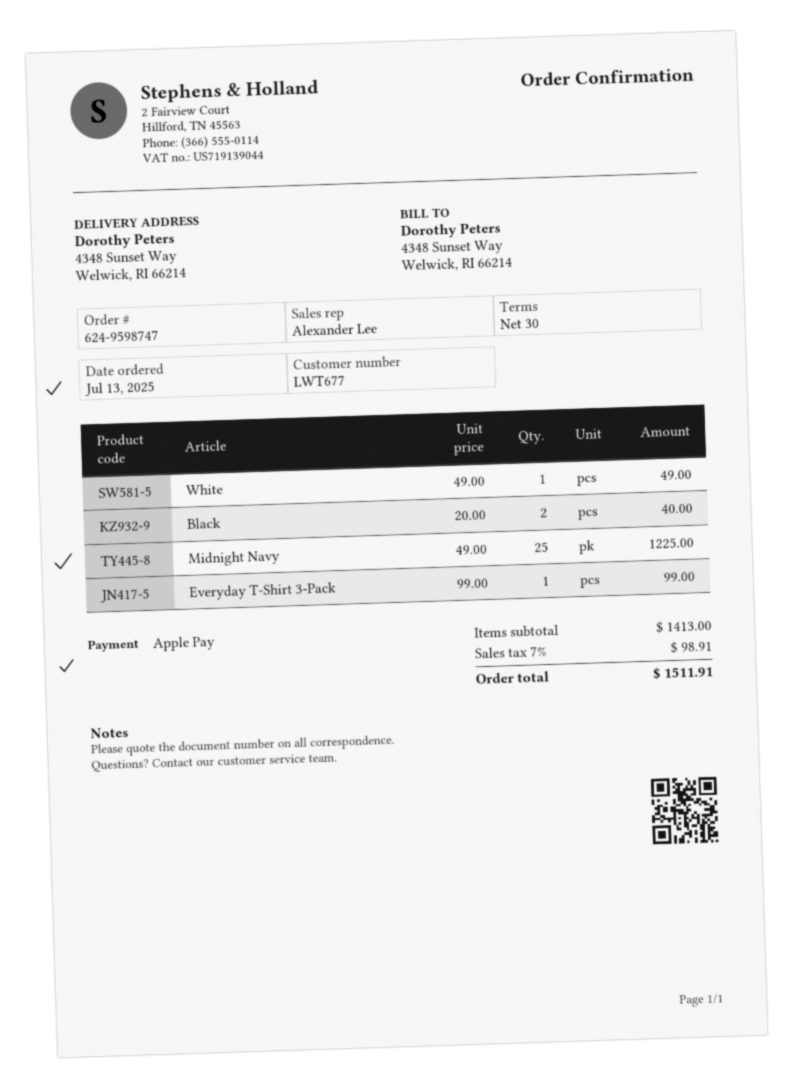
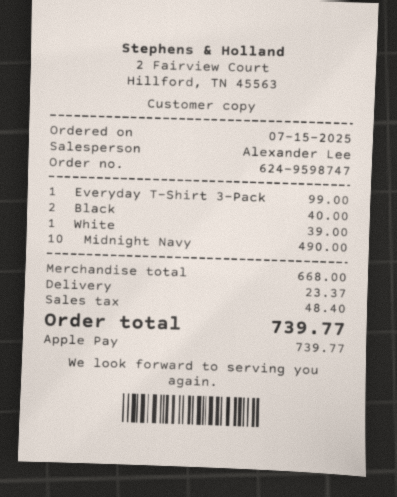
order date: 2025-07-13 -> 2025-07-15
White: 1 for 49.00 -> 1 for 39.00
Midnight Navy: 25 for 1225.00 -> 10 for 490.00
subtotal: 1413.00 -> 668.00
shipping: none -> 23.37
tax: 98.91 -> 48.40
total: 1511.91 -> 739.77

